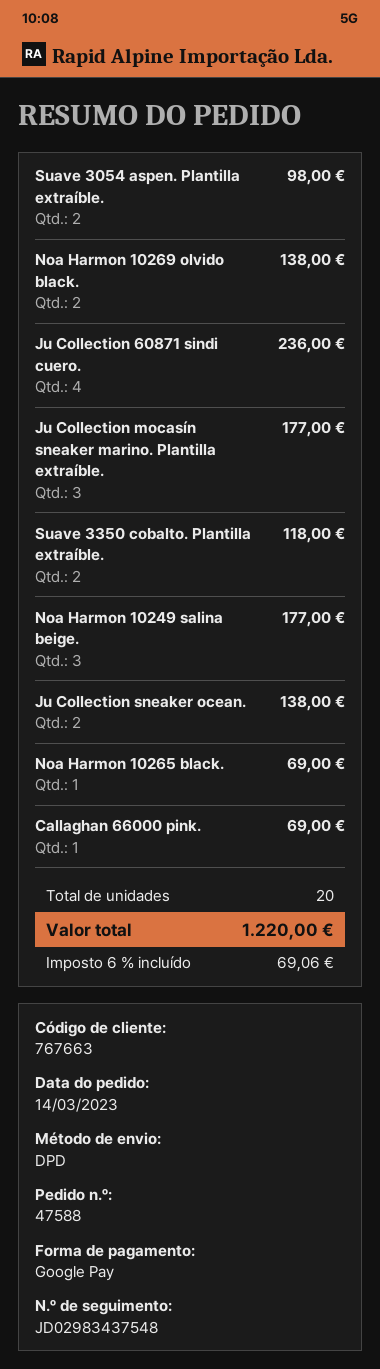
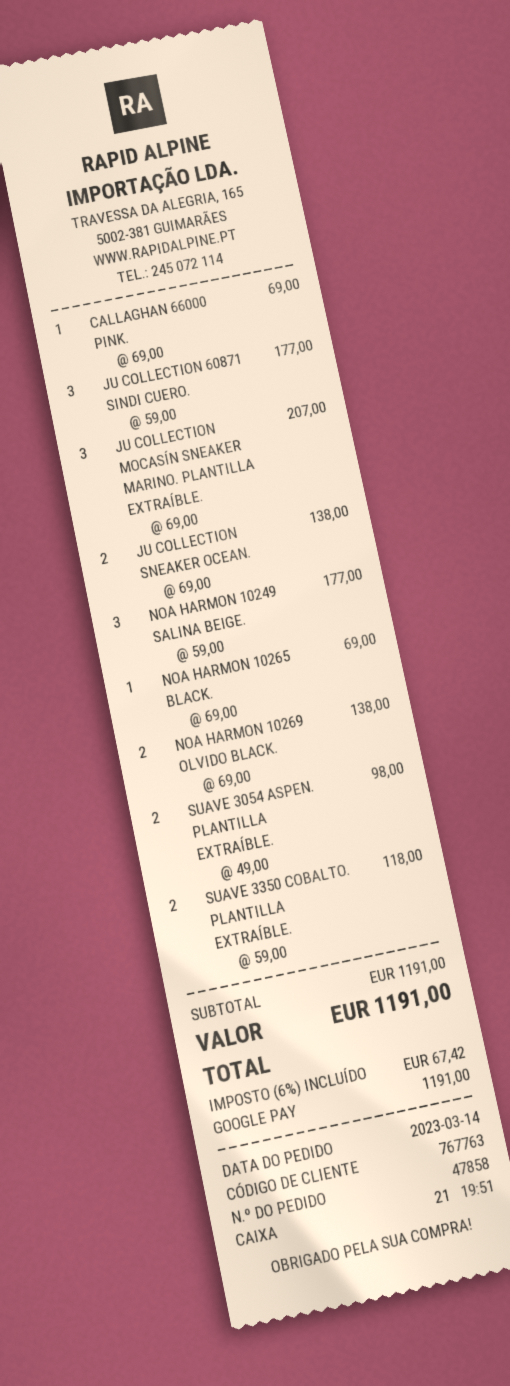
order number: 47588 -> 47858
customer number: 767663 -> 767763
Ju Collection 60871 sindi cuero.: 4 for 236.00 -> 3 for 177.00
Ju Collection mocasín sneaker marino. Plantilla extraíble.: 3 for 177.00 -> 3 for 207.00
tax: 6% = 69.06 -> 6% = 67.42
total: 1220.00 -> 1191.00

